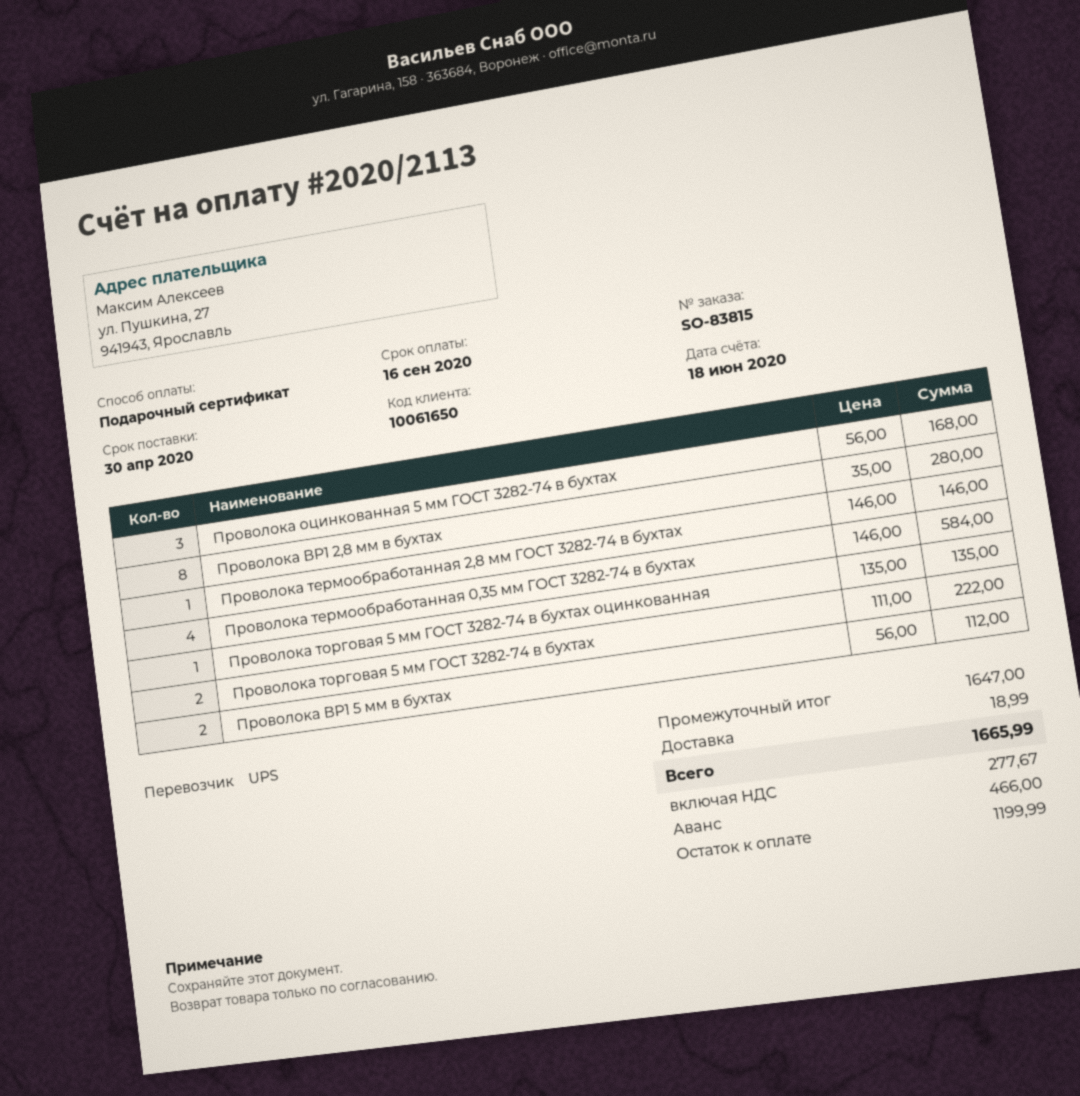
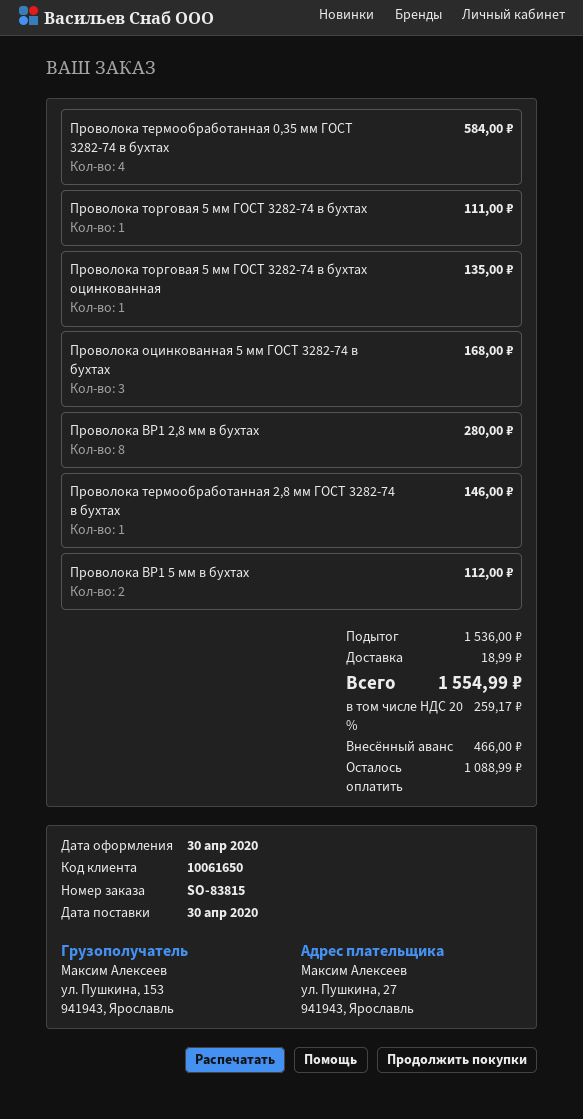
Проволока торговая 5 мм ГОСТ 3282-74 в бухтах: 2 for 222.00 -> 1 for 111.00
subtotal: 1647.00 -> 1536.00
tax: 277.67 -> 259.17
total: 1665.99 -> 1554.99
balance: 1199.99 -> 1088.99

